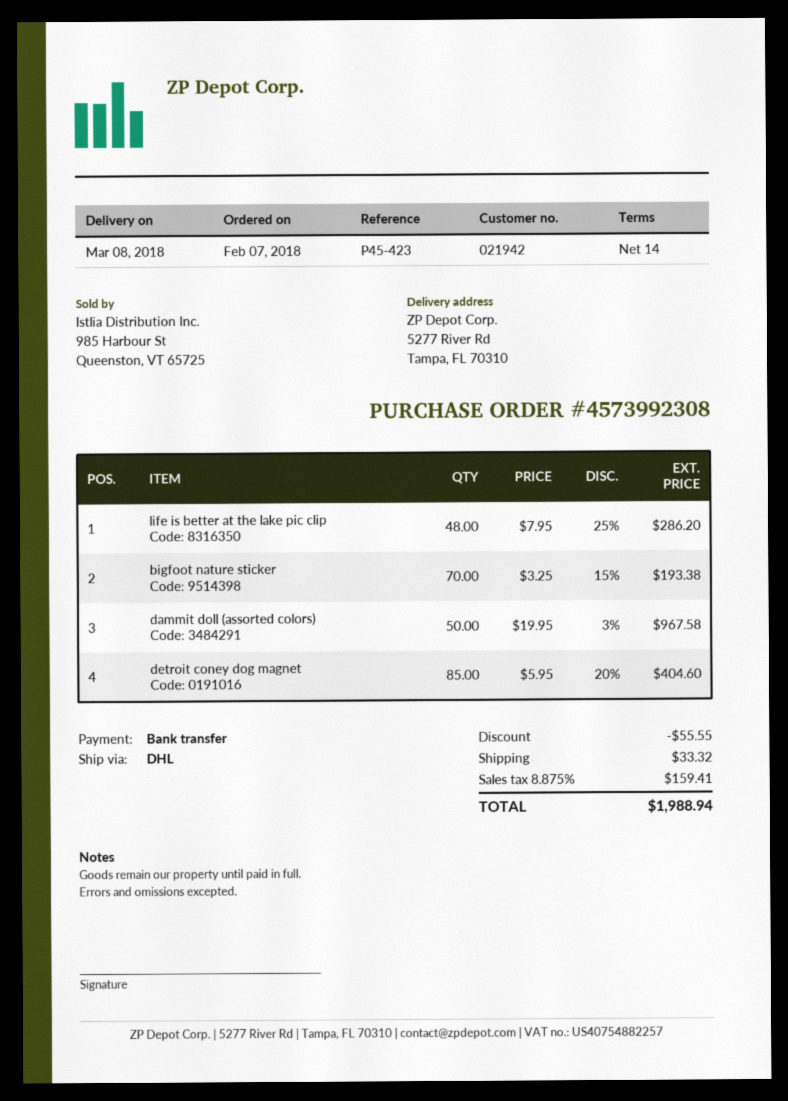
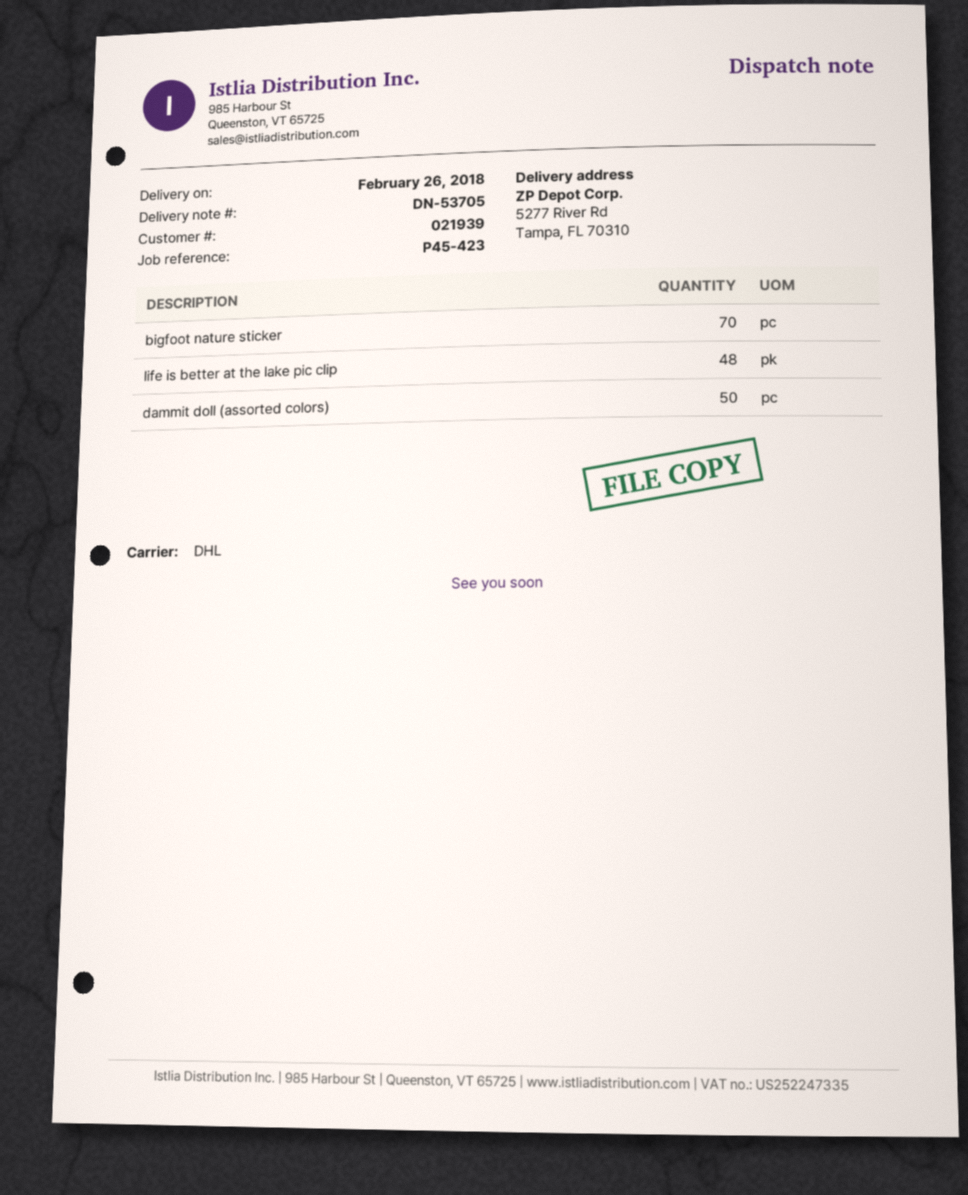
delivery date: 2018-03-08 -> 2018-02-26
customer number: 021942 -> 021939
detroit coney dog magnet: 85 -> none

